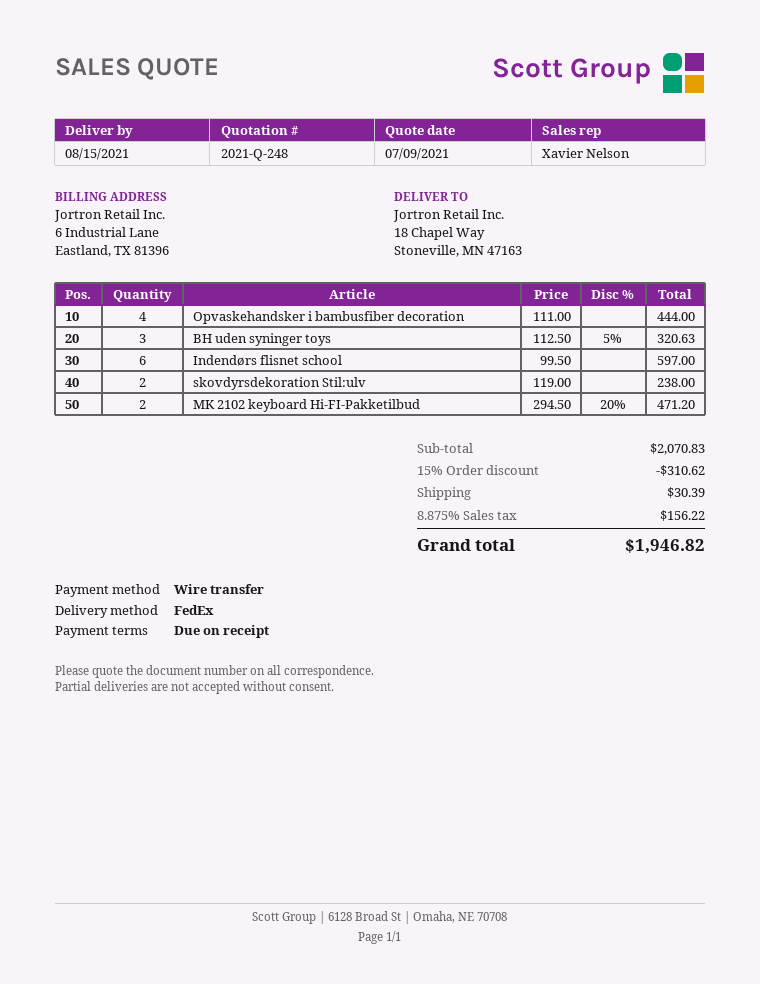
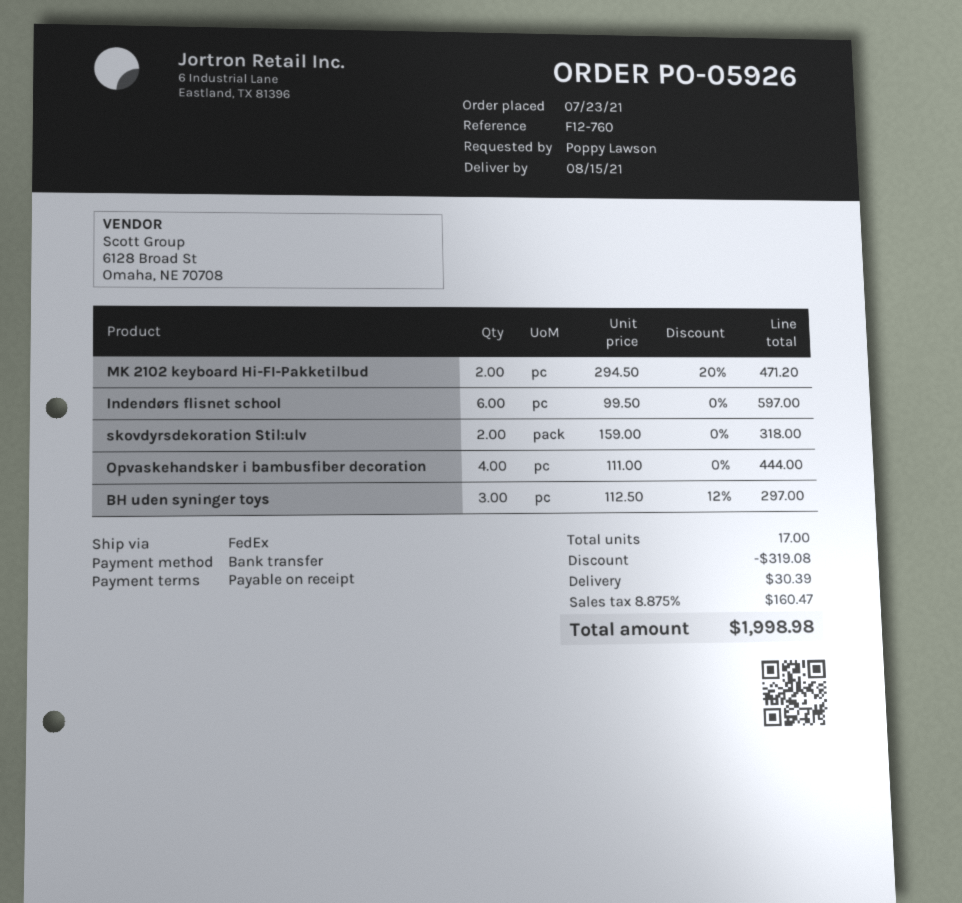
BH uden syninger toys: 3 x 112.50 - 5% = 320.63 -> 3 x 112.50 - 12% = 297.00
skovdyrsdekoration Stil:ulv: 2 x 119.00 = 238.00 -> 2 x 159.00 = 318.00
discount: 310.62 -> 319.08
tax: 8.875% = 156.22 -> 8.875% = 160.47
total: 1946.82 -> 1998.98

